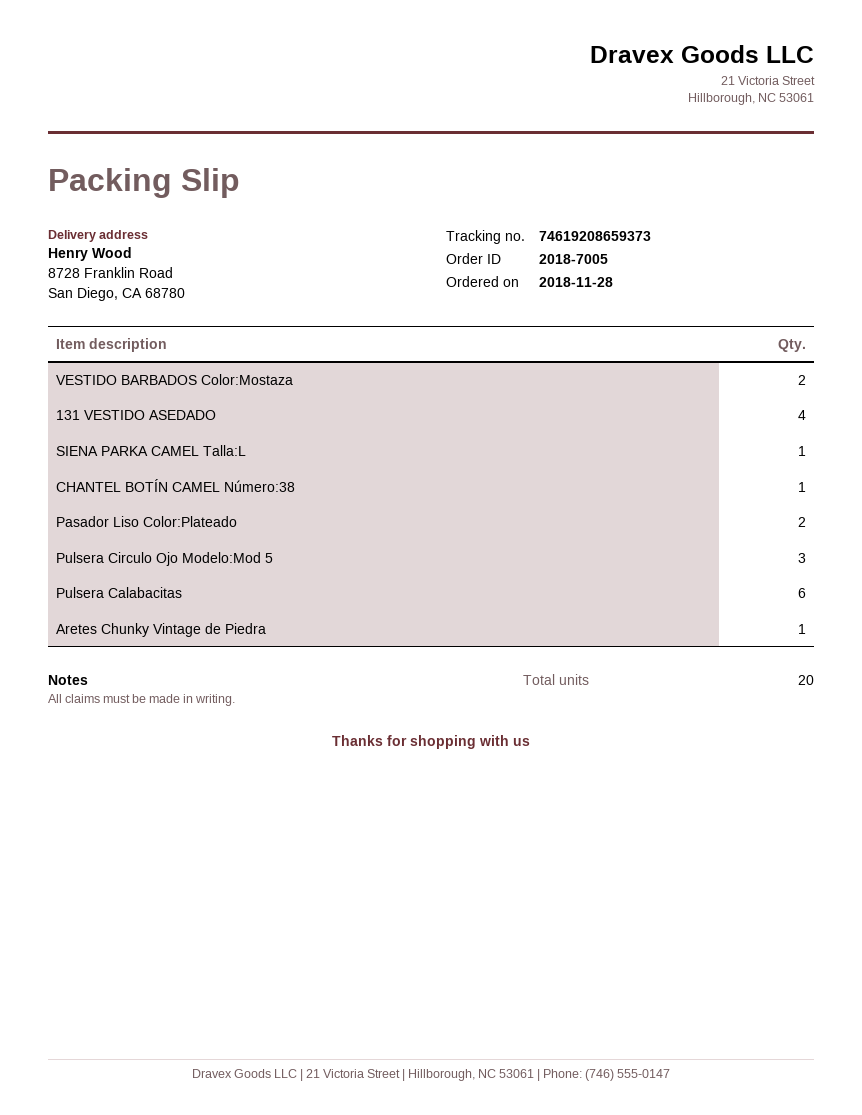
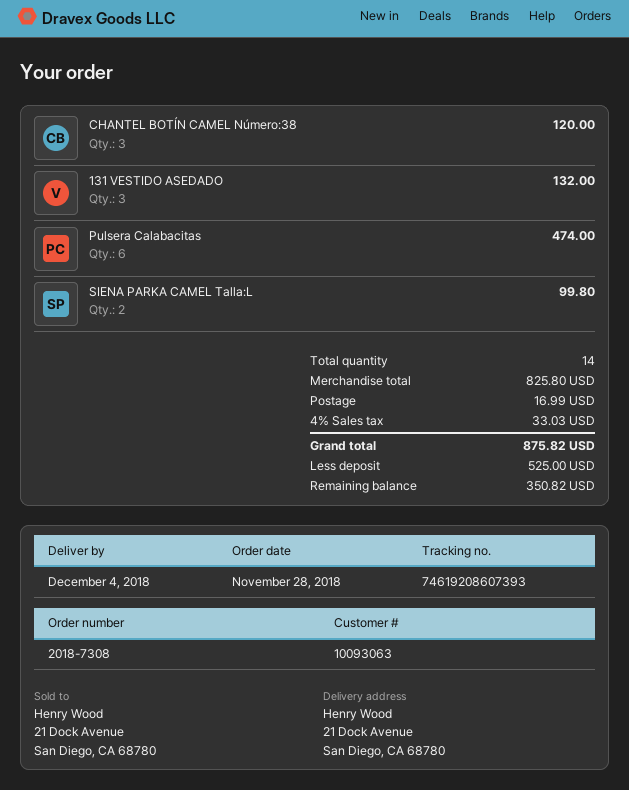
order number: 2018-7005 -> 2018-7308
tracking number: 74619208659373 -> 74619208607393
ship to: 8728 Franklin Road, San Diego, CA 68780 -> 21 Dock Avenue, San Diego, CA 68780
VESTIDO BARBADOS Color:Mostaza: 2 -> none
131 VESTIDO ASEDADO: 4 -> 3
SIENA PARKA CAMEL Talla:L: 1 -> 2
CHANTEL BOTÍN CAMEL Número:38: 1 -> 3
Pasador Liso Color:Plateado: 2 -> none
Pulsera Circulo Ojo Modelo:Mod 5: 3 -> none
Aretes Chunky Vintage de Piedra: 1 -> none
total quantity: 20 -> 14

